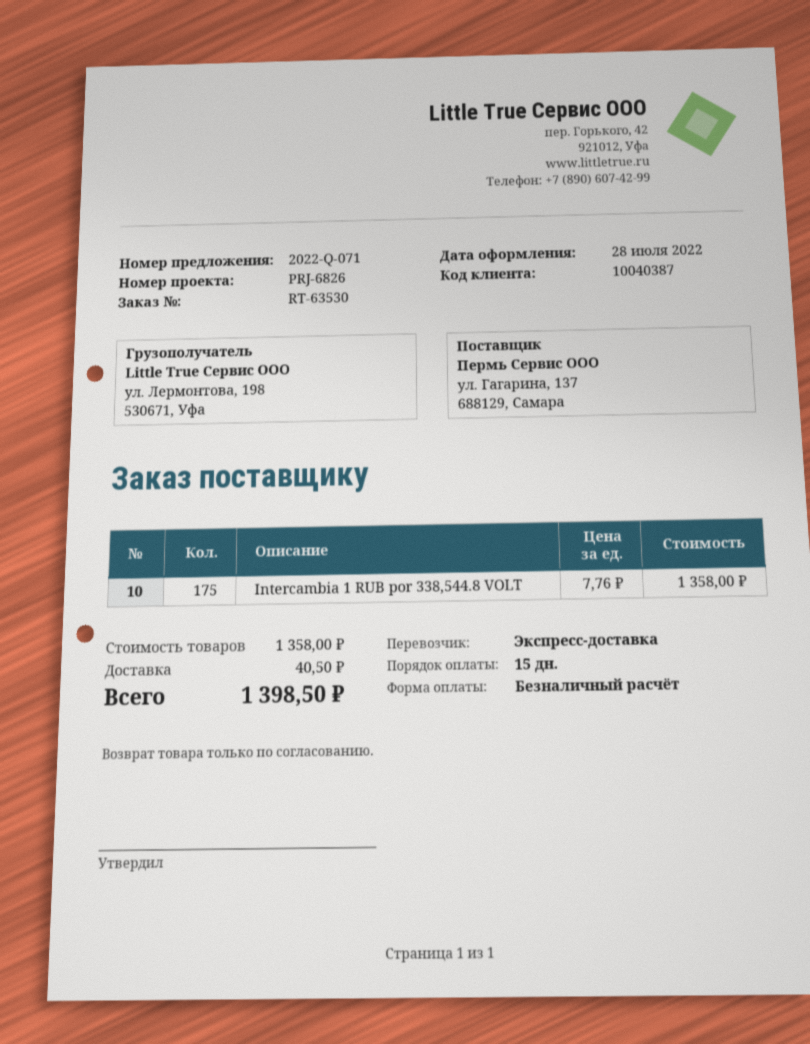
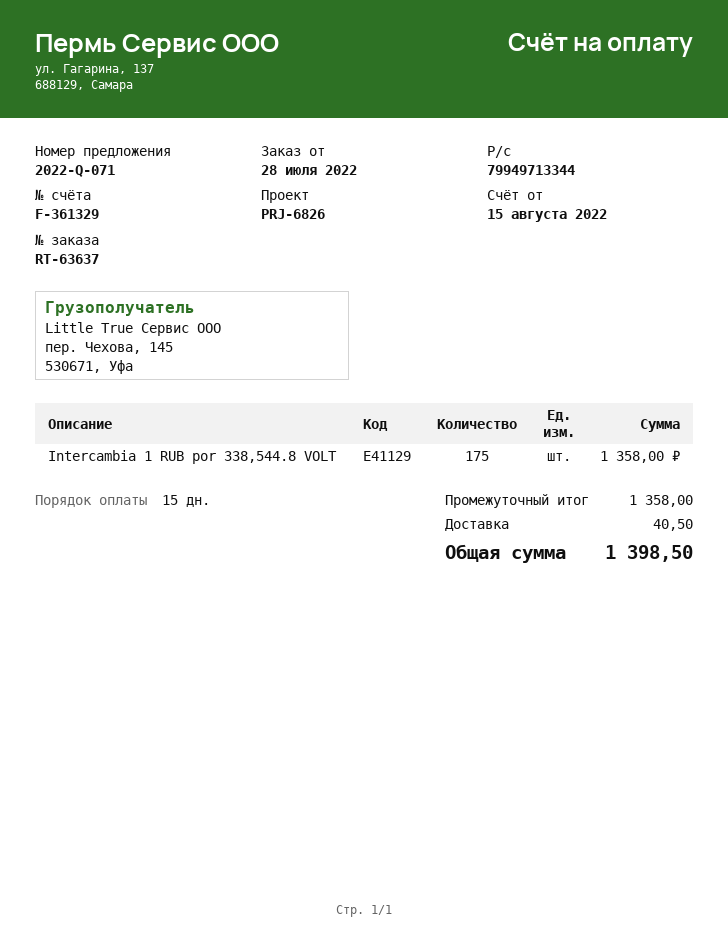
order number: RT-63530 -> RT-63637
ship to: ул. Лермонтова, 198, 530671, Уфа -> пер. Чехова, 145, 530671, Уфа

